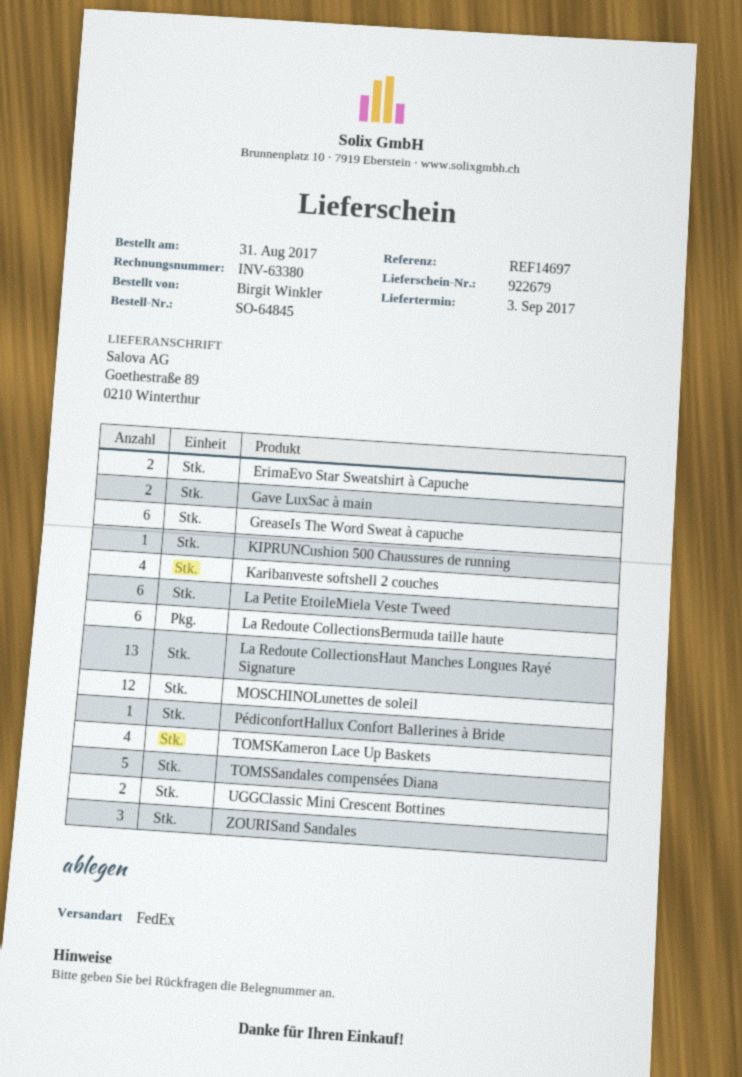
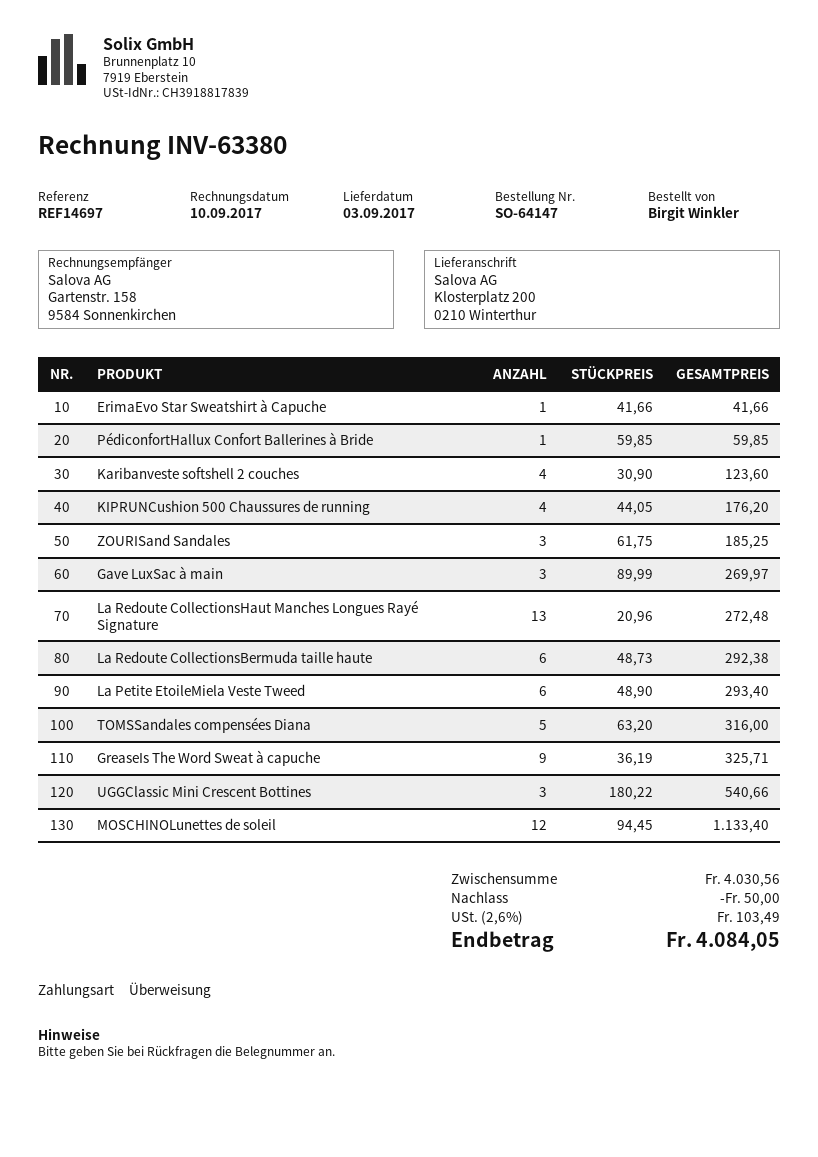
order number: SO-64845 -> SO-64147
ship to: Goethestraße 89, 0210 Winterthur -> Klosterplatz 200, 0210 Winterthur
ErimaEvo Star Sweatshirt à Capuche: 2 -> 1
Gave LuxSac à main: 2 -> 3
GreaseIs The Word Sweat à capuche: 6 -> 9
KIPRUNCushion 500 Chaussures de running: 1 -> 4
TOMSKameron Lace Up Baskets: 4 -> none
UGGClassic Mini Crescent Bottines: 2 -> 3

